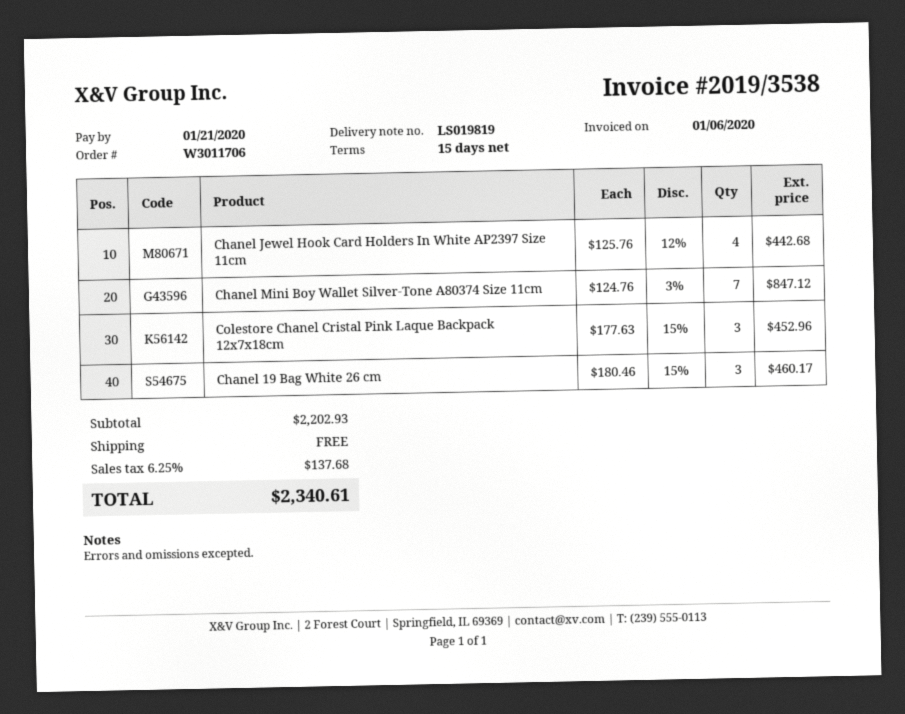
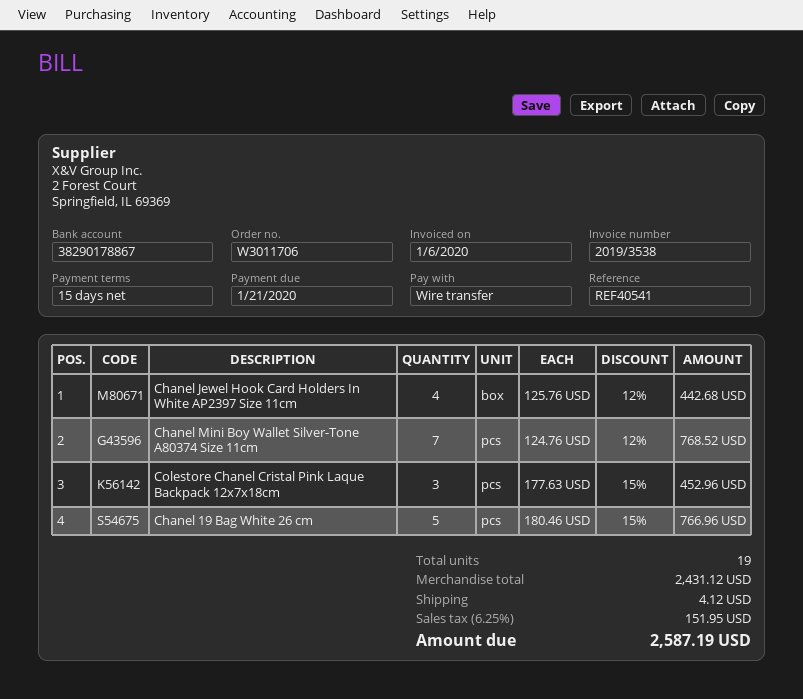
Chanel Mini Boy Wallet Silver-Tone A80374 Size 11cm: 7 x 124.76 - 3% = 847.12 -> 7 x 124.76 - 12% = 768.52
Chanel 19 Bag White 26 cm: 3 x 180.46 - 15% = 460.17 -> 5 x 180.46 - 15% = 766.96
subtotal: 2202.93 -> 2431.12
shipping: 0.00 -> 4.12
tax: 6.25% = 137.68 -> 6.25% = 151.95
total: 2340.61 -> 2587.19

